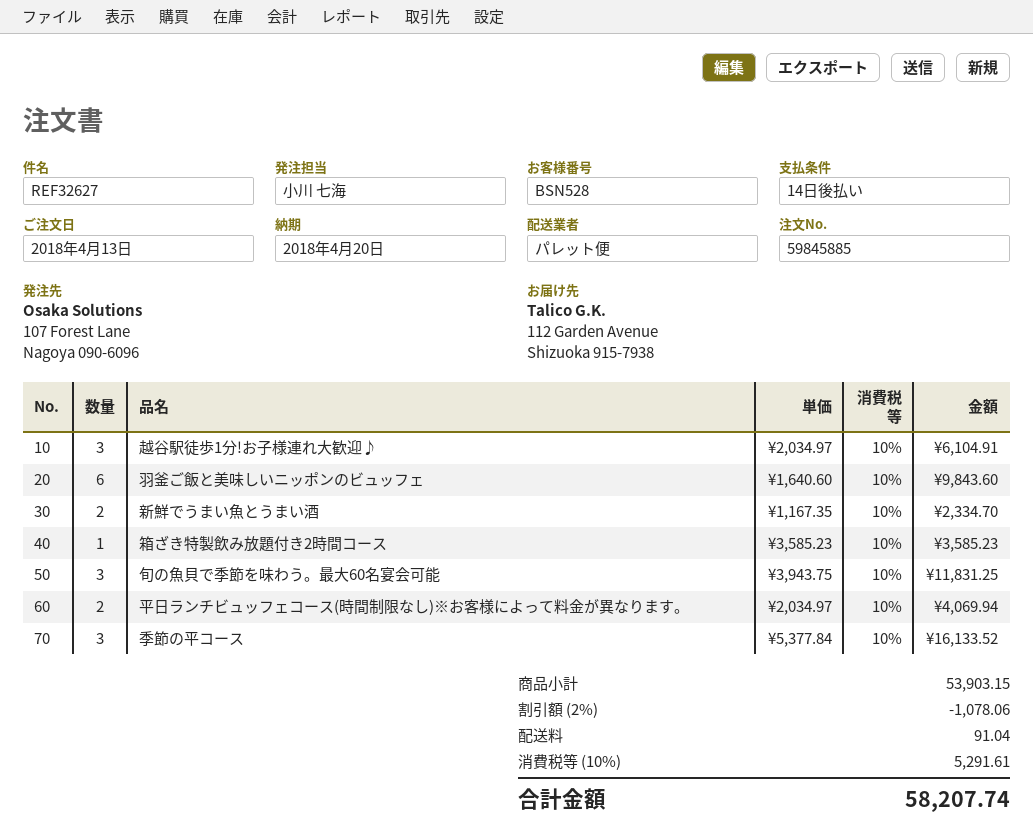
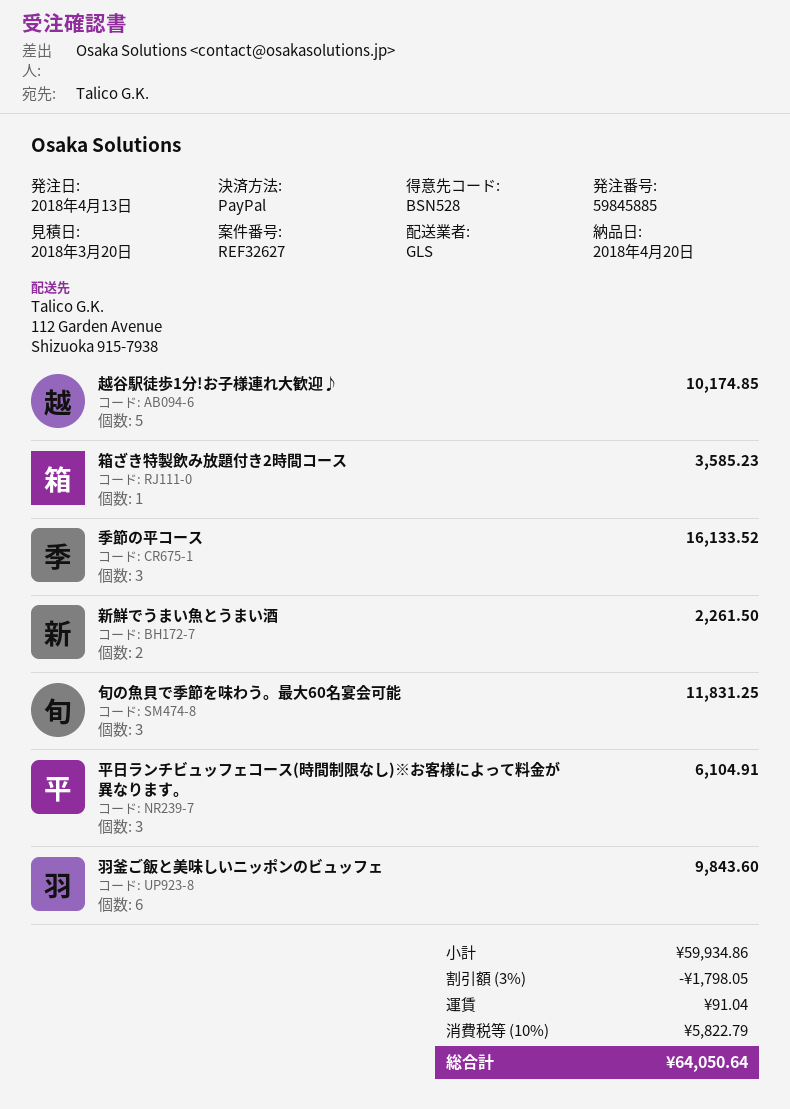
shipping method: pallet freight -> GLS
越谷駅徒歩1分!お子様連れ大歓迎♪: 3 for 6104.91 -> 5 for 10174.85
新鮮でうまい魚とうまい酒: 2 for 2334.70 -> 2 for 2261.50
平日ランチビュッフェコース(時間制限なし)※お客様によって料金が異なります。: 2 for 4069.94 -> 3 for 6104.91
subtotal: 53903.15 -> 59934.86
discount: 2% = 1078.06 -> 3% = 1798.05
tax: 10% = 5291.61 -> 10% = 5822.79
total: 58207.74 -> 64050.64

